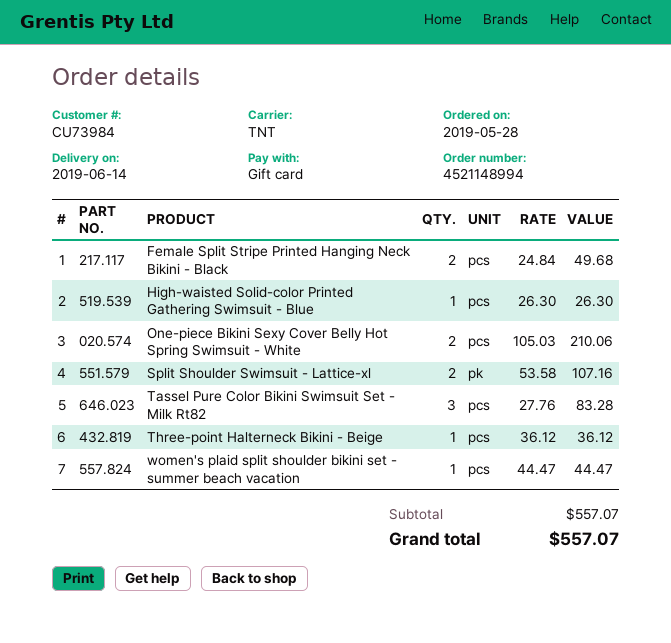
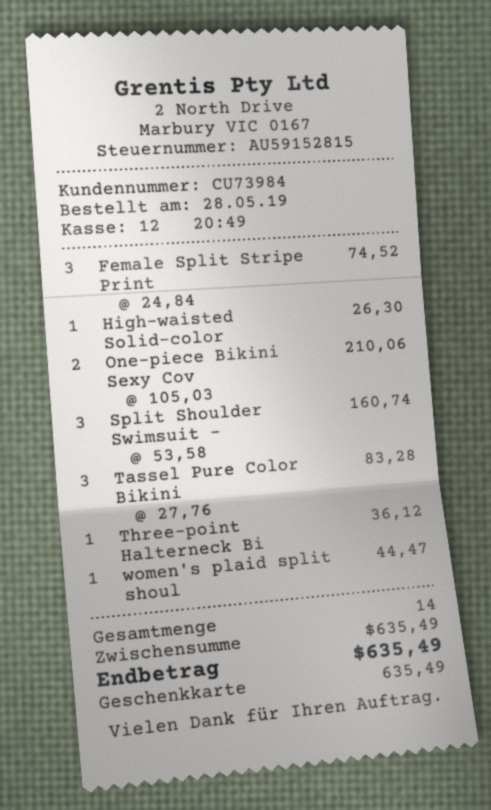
Female Split Stripe Printed Hanging Neck Bikini - Black: 2 x 24.84 = 49.68 -> 3 x 24.84 = 74.52
Split Shoulder Swimsuit - Lattice-xl: 2 x 53.58 = 107.16 -> 3 x 53.58 = 160.74
subtotal: 557.07 -> 635.49
total: 557.07 -> 635.49

